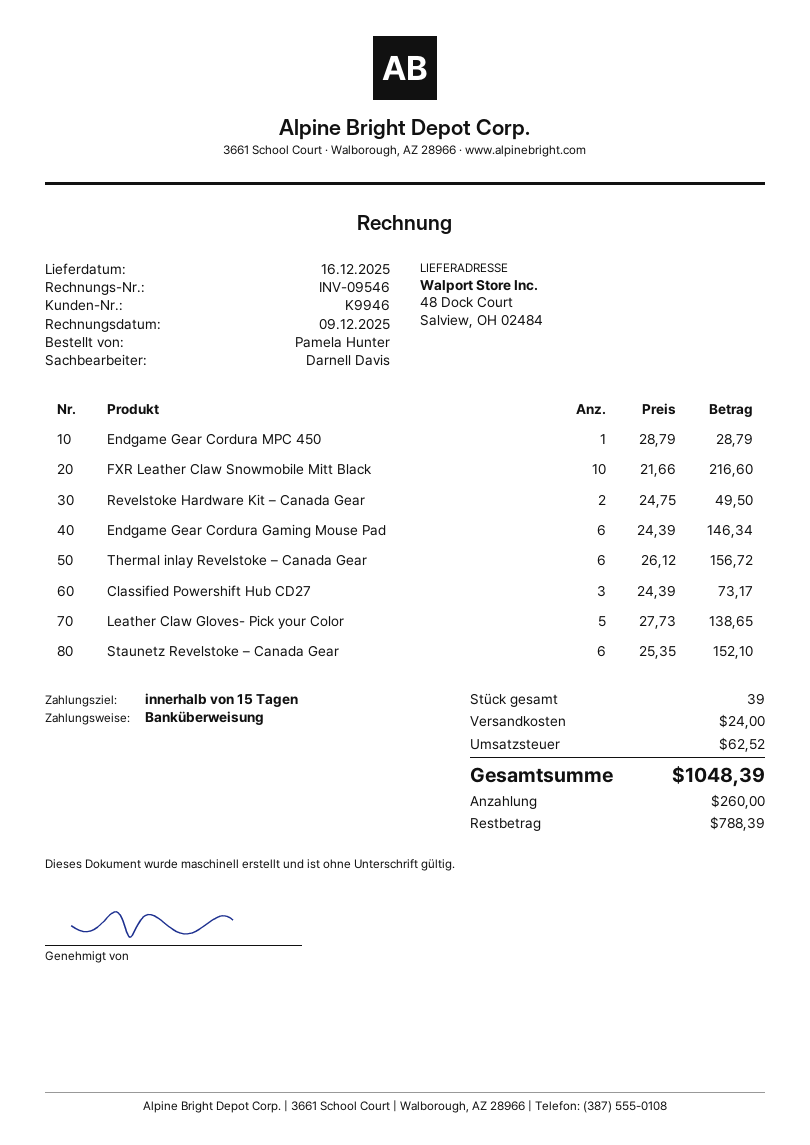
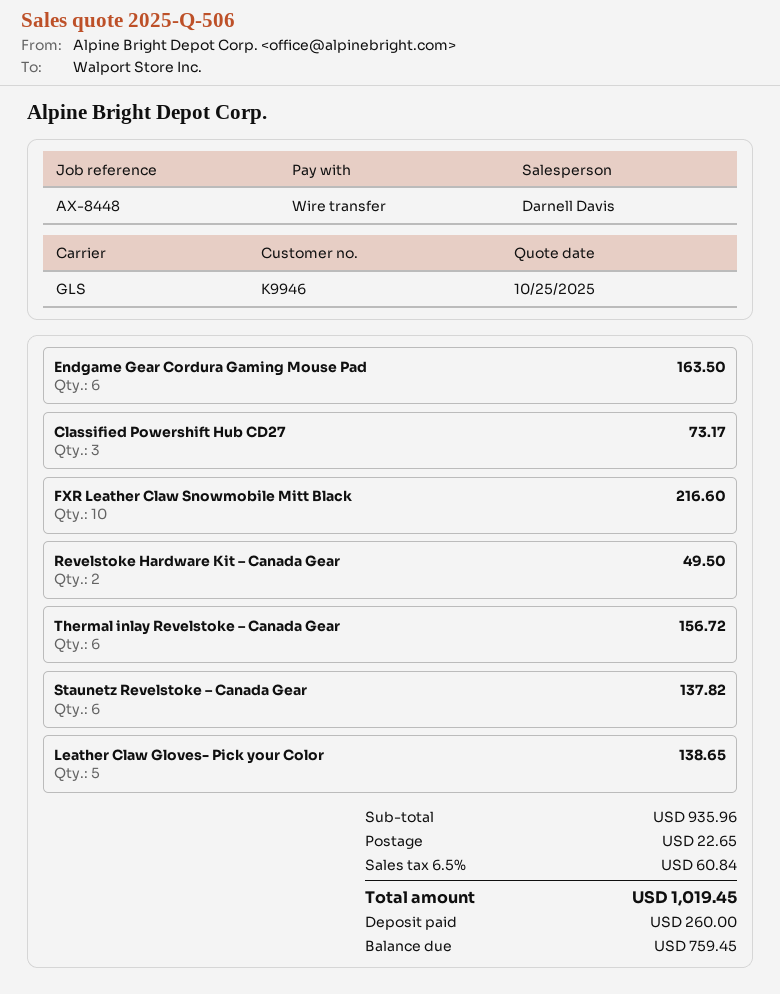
Endgame Gear Cordura MPC 450: 1 for 28.79 -> none
Endgame Gear Cordura Gaming Mouse Pad: 6 for 146.34 -> 6 for 163.50
Staunetz Revelstoke – Canada Gear: 6 for 152.10 -> 6 for 137.82
shipping: 24.00 -> 22.65
tax: 62.52 -> 60.84
total: 1048.39 -> 1019.45
balance: 788.39 -> 759.45

